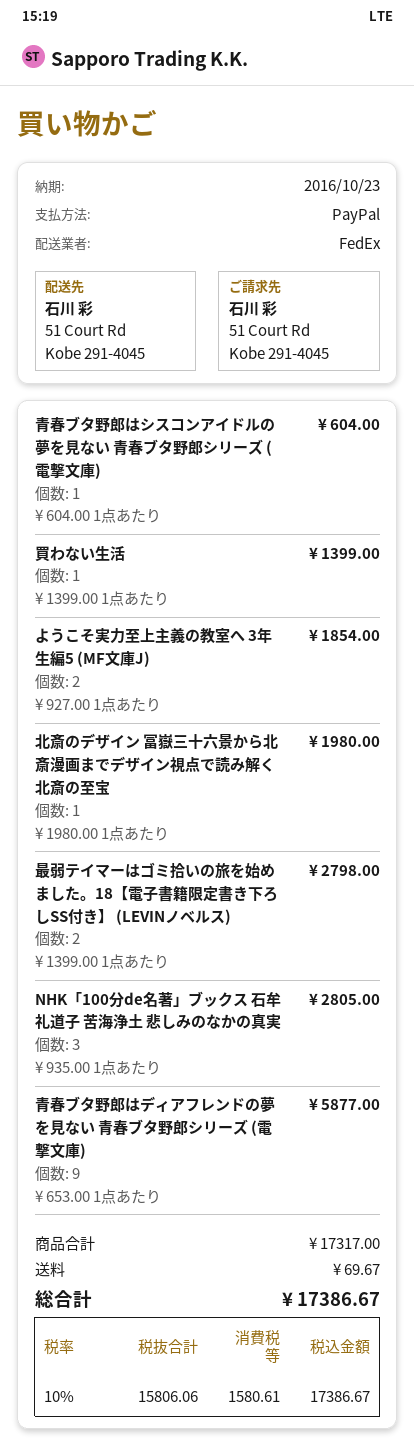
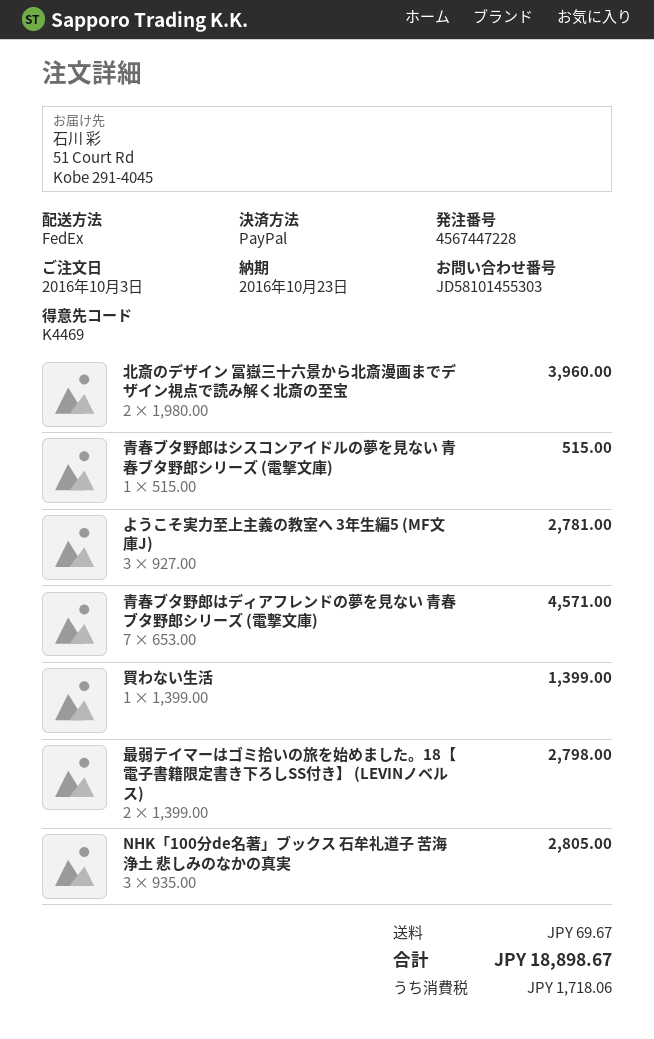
青春ブタ野郎はシスコンアイドルの夢を見ない 青春ブタ野郎シリーズ (電撃文庫): 1 x 604.00 = 604.00 -> 1 x 515.00 = 515.00
ようこそ実力至上主義の教室へ 3年生編5 (MF文庫J): 2 x 927.00 = 1854.00 -> 3 x 927.00 = 2781.00
北斎のデザイン 冨嶽三十六景から北斎漫画までデザイン視点で読み解く北斎の至宝: 1 x 1980.00 = 1980.00 -> 2 x 1980.00 = 3960.00
青春ブタ野郎はディアフレンドの夢を見ない 青春ブタ野郎シリーズ (電撃文庫): 9 x 653.00 = 5877.00 -> 7 x 653.00 = 4571.00
tax: 1580.61 -> 1718.06
total: 17386.67 -> 18898.67

